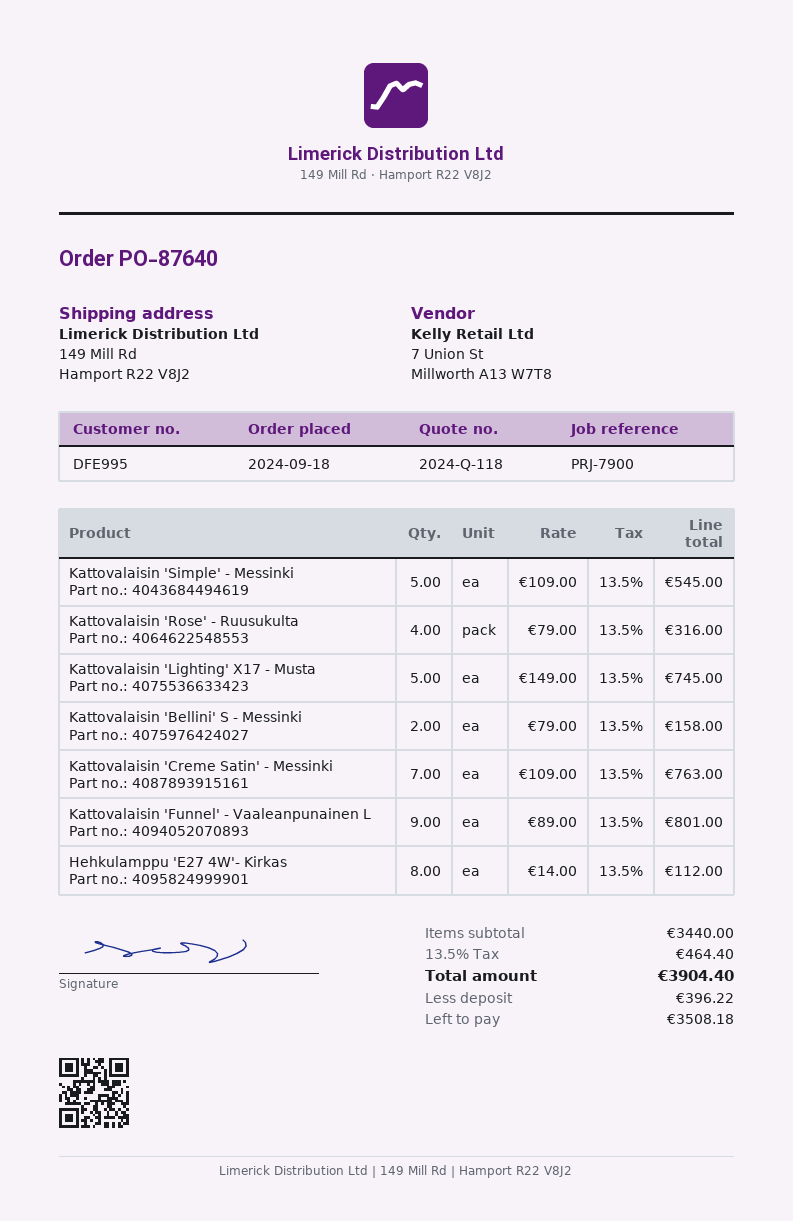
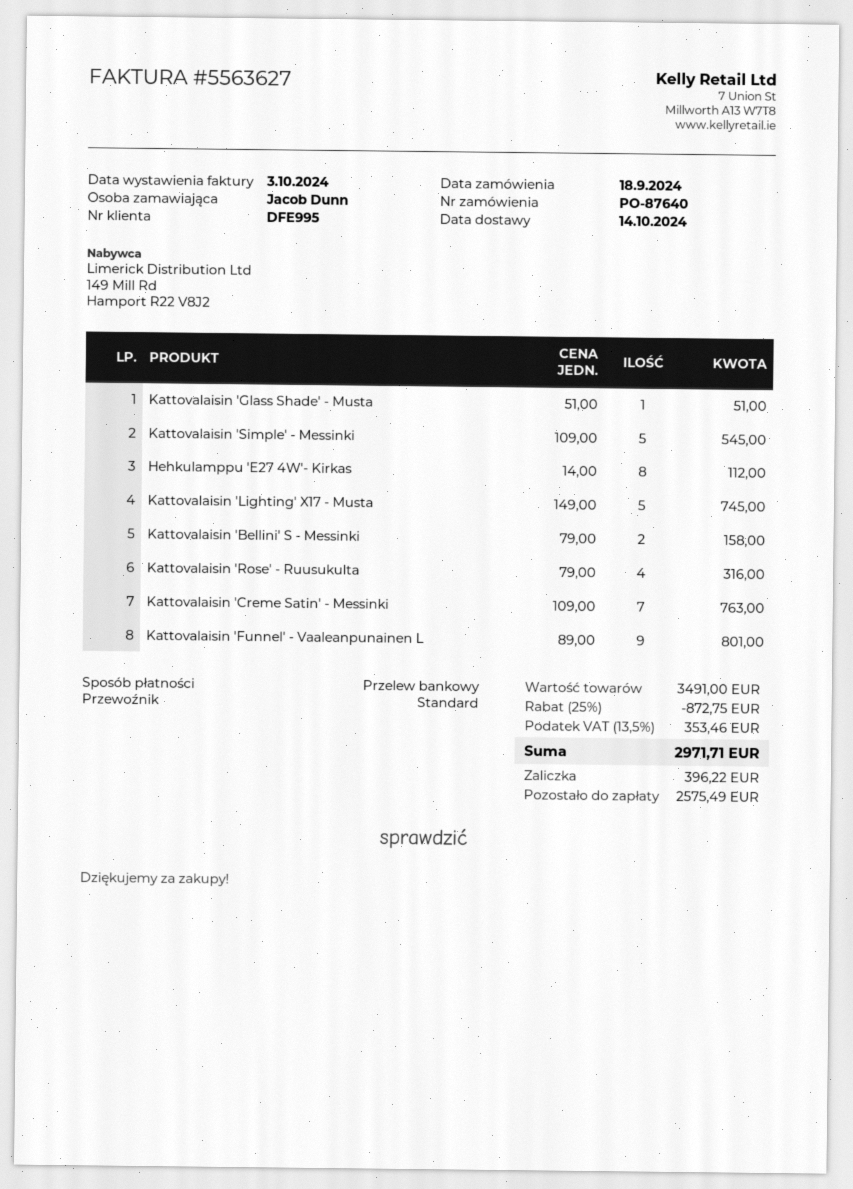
Kattovalaisin 'Glass Shade' - Musta: none -> 1 x 51.00 = 51.00
subtotal: 3440.00 -> 3491.00
discount: none -> 25% = 872.75
tax: 13.5% = 464.40 -> 13.5% = 353.46
total: 3904.40 -> 2971.71
balance: 3508.18 -> 2575.49

